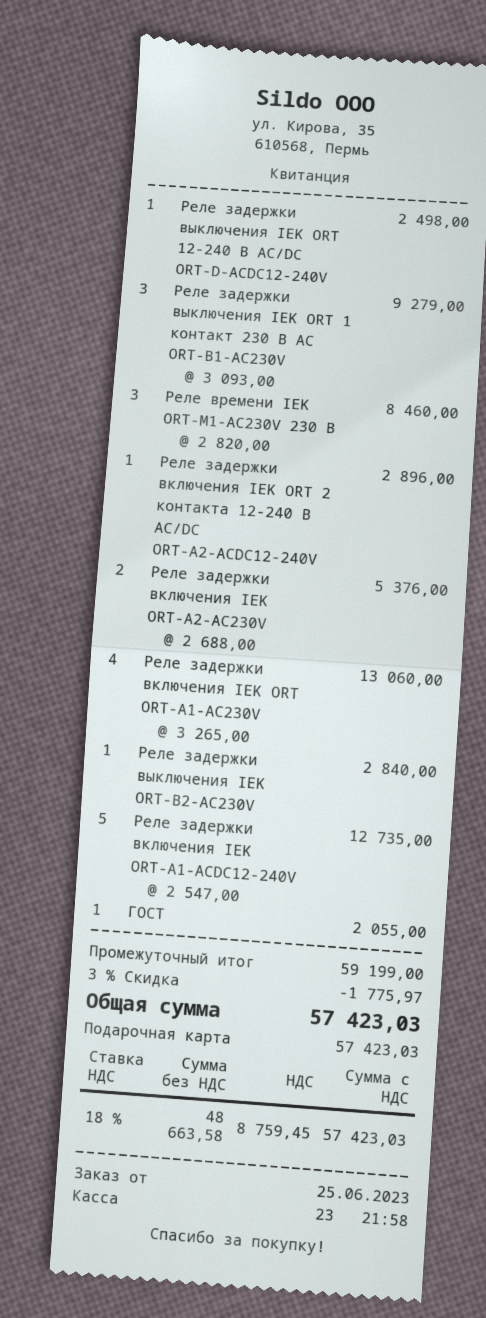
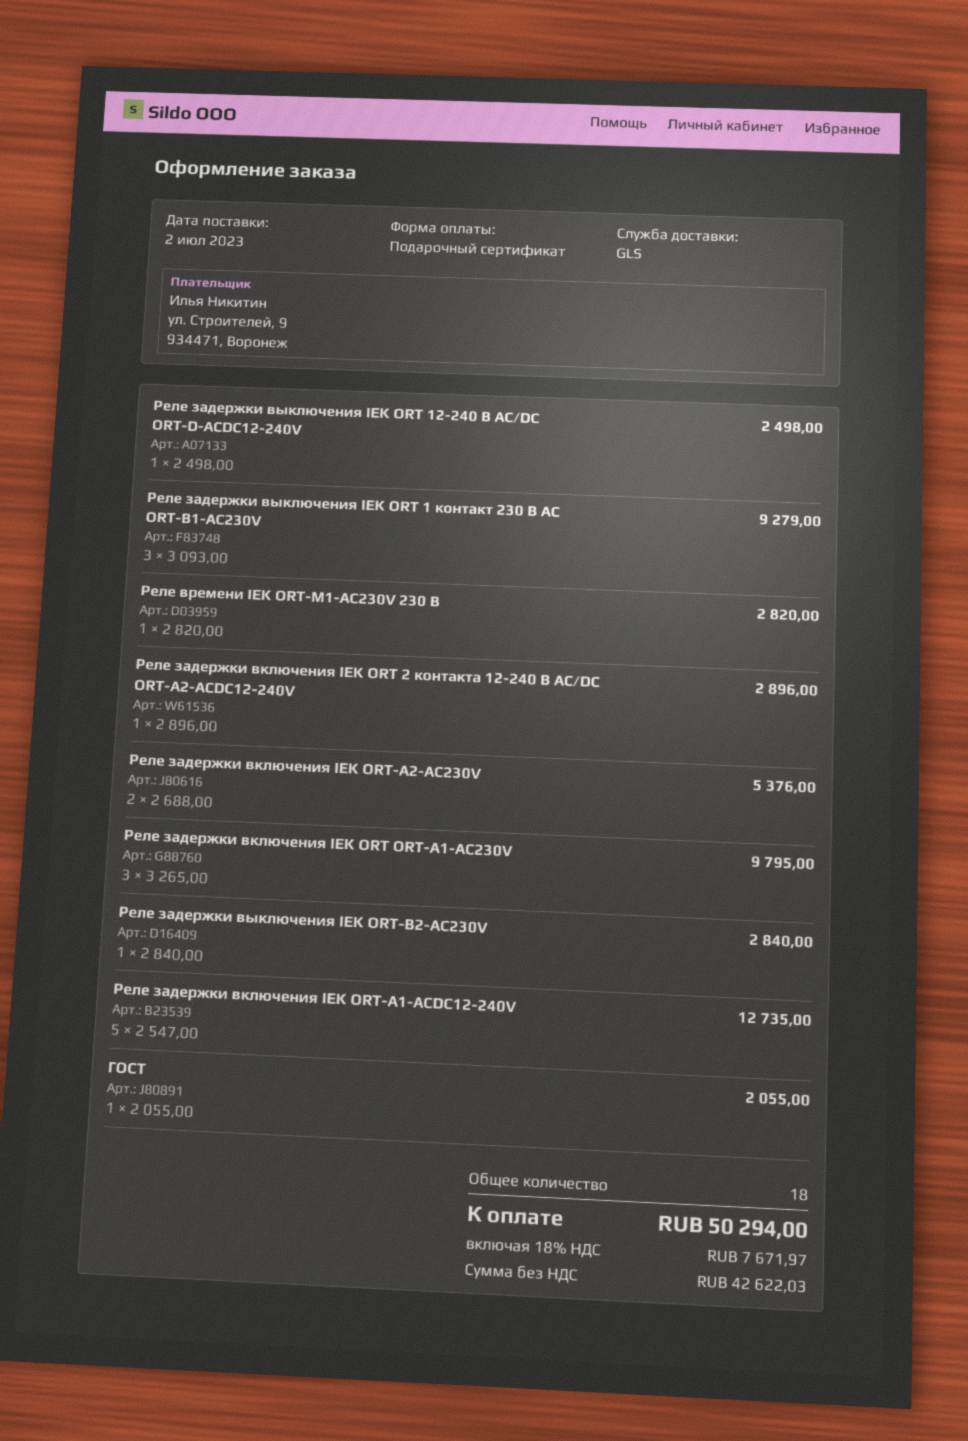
Реле времени IEK ORT-M1-AC230V 230 В: 3 x 2820.00 = 8460.00 -> 1 x 2820.00 = 2820.00
Реле задержки включения IEK ORT ORT-A1-AC230V: 4 x 3265.00 = 13060.00 -> 3 x 3265.00 = 9795.00
discount: 3% = 1775.97 -> none
net: 48663.58 -> 42622.03
tax: 18% = 8759.45 -> 18% = 7671.97
total: 57423.03 -> 50294.00

